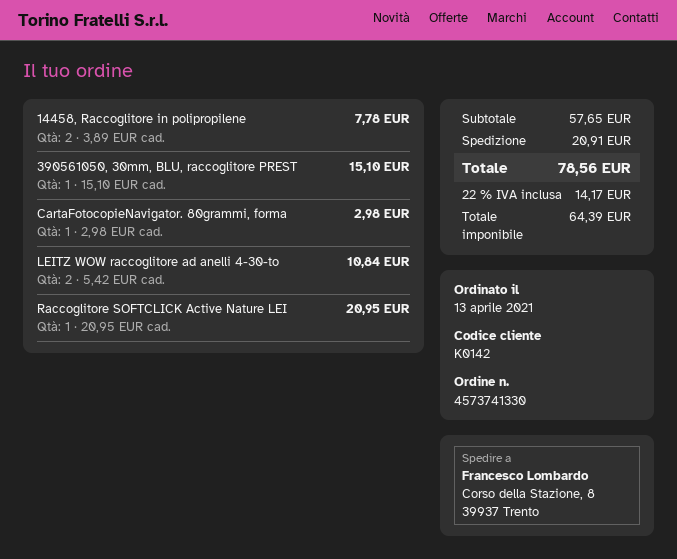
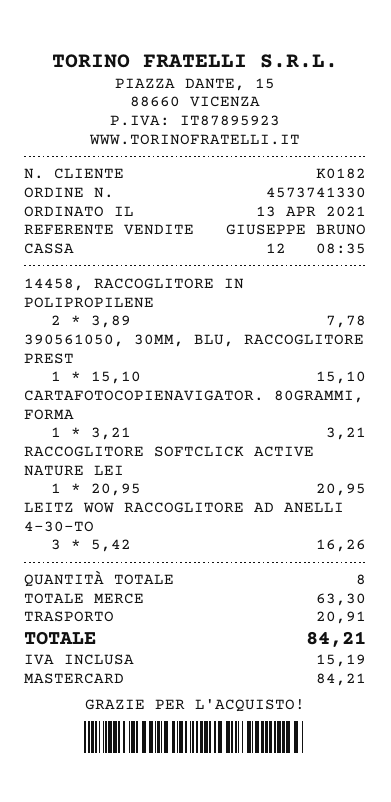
customer number: K0142 -> K0182
CartaFotocopieNavigator. 80grammi, forma: 1 x 2.98 = 2.98 -> 1 x 3.21 = 3.21
LEITZ WOW raccoglitore ad anelli 4-30-to: 2 x 5.42 = 10.84 -> 3 x 5.42 = 16.26
subtotal: 57.65 -> 63.30
tax: 14.17 -> 15.19
total: 78.56 -> 84.21

